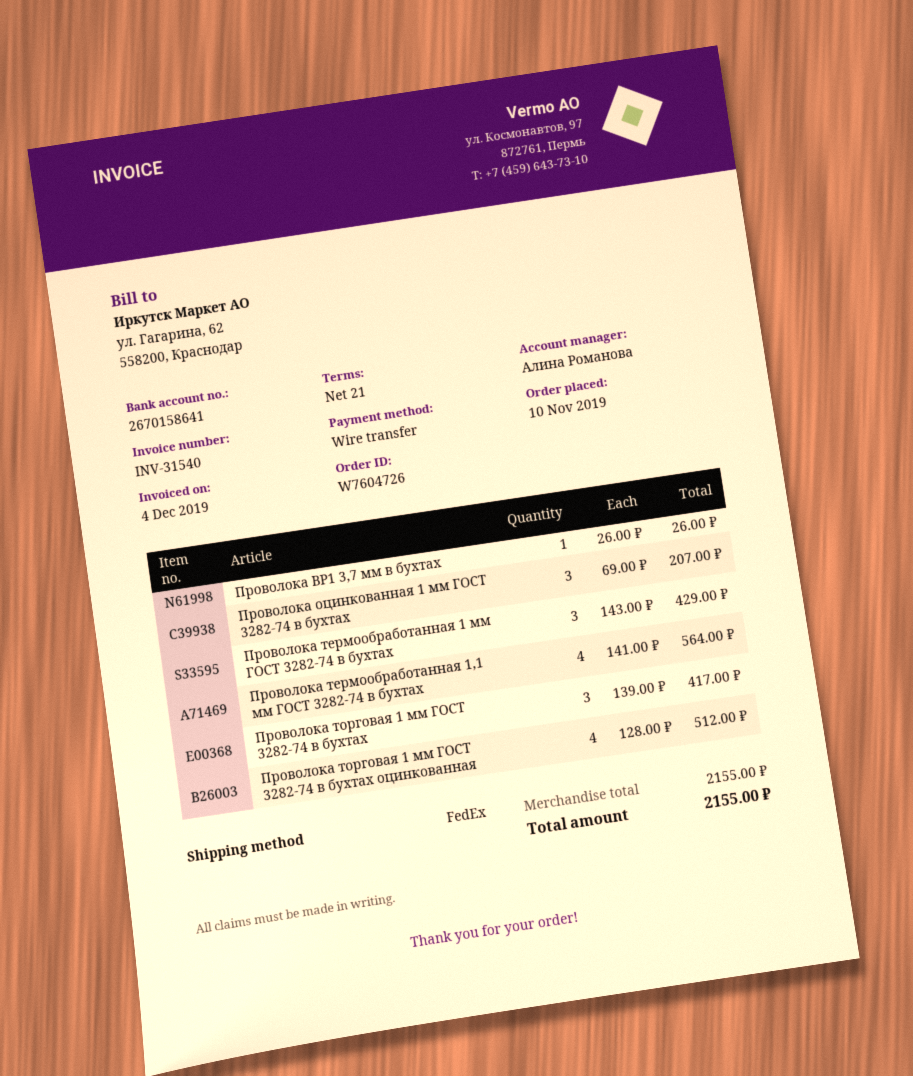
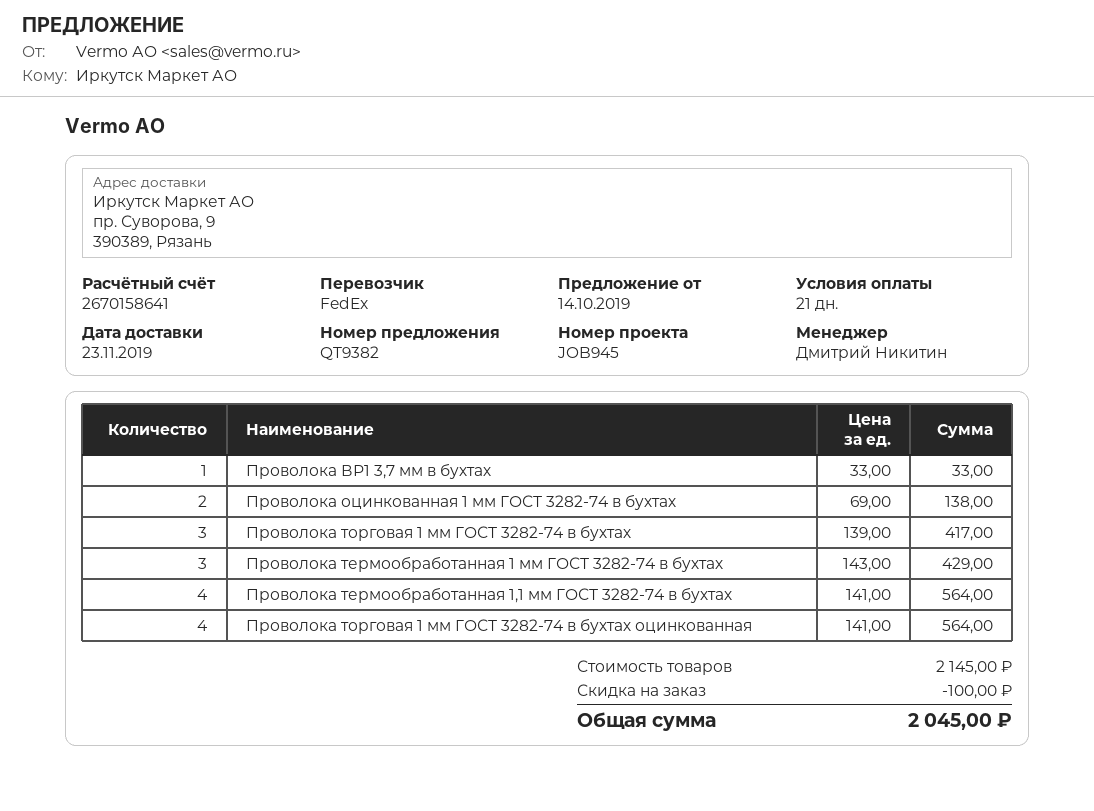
sales rep: Алина Романова -> Дмитрий Никитин
Проволока ВР1 3,7 мм в бухтах: 1 x 26.00 = 26.00 -> 1 x 33.00 = 33.00
Проволока оцинкованная 1 мм ГОСТ 3282-74 в бухтах: 3 x 69.00 = 207.00 -> 2 x 69.00 = 138.00
Проволока торговая 1 мм ГОСТ 3282-74 в бухтах оцинкованная: 4 x 128.00 = 512.00 -> 4 x 141.00 = 564.00
subtotal: 2155.00 -> 2145.00
discount: none -> 100.00
total: 2155.00 -> 2045.00

